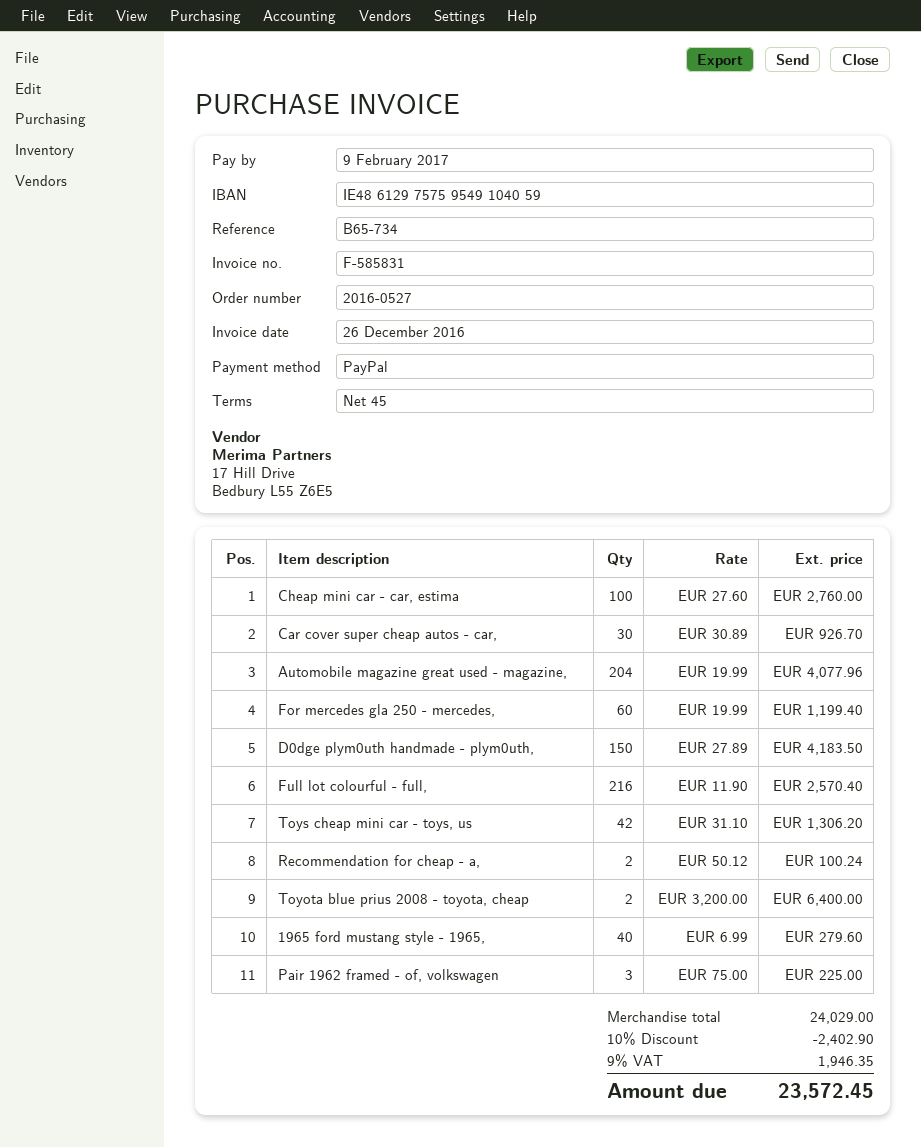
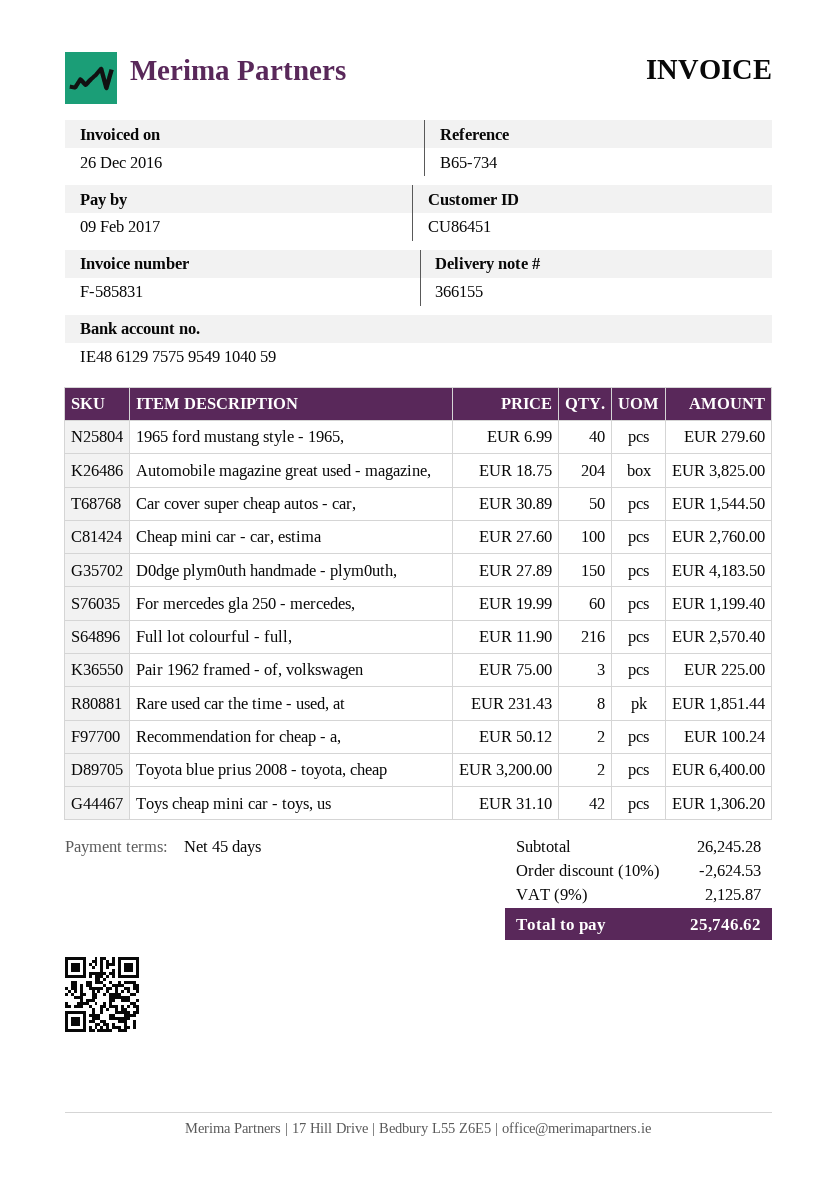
Car cover super cheap autos - car,: 30 x 30.89 = 926.70 -> 50 x 30.89 = 1544.50
Automobile magazine great used - magazine,: 204 x 19.99 = 4077.96 -> 204 x 18.75 = 3825.00
Rare used car the time - used, at: none -> 8 x 231.43 = 1851.44
subtotal: 24029.00 -> 26245.28
discount: 10% = 2402.90 -> 10% = 2624.53
tax: 9% = 1946.35 -> 9% = 2125.87
total: 23572.45 -> 25746.62

